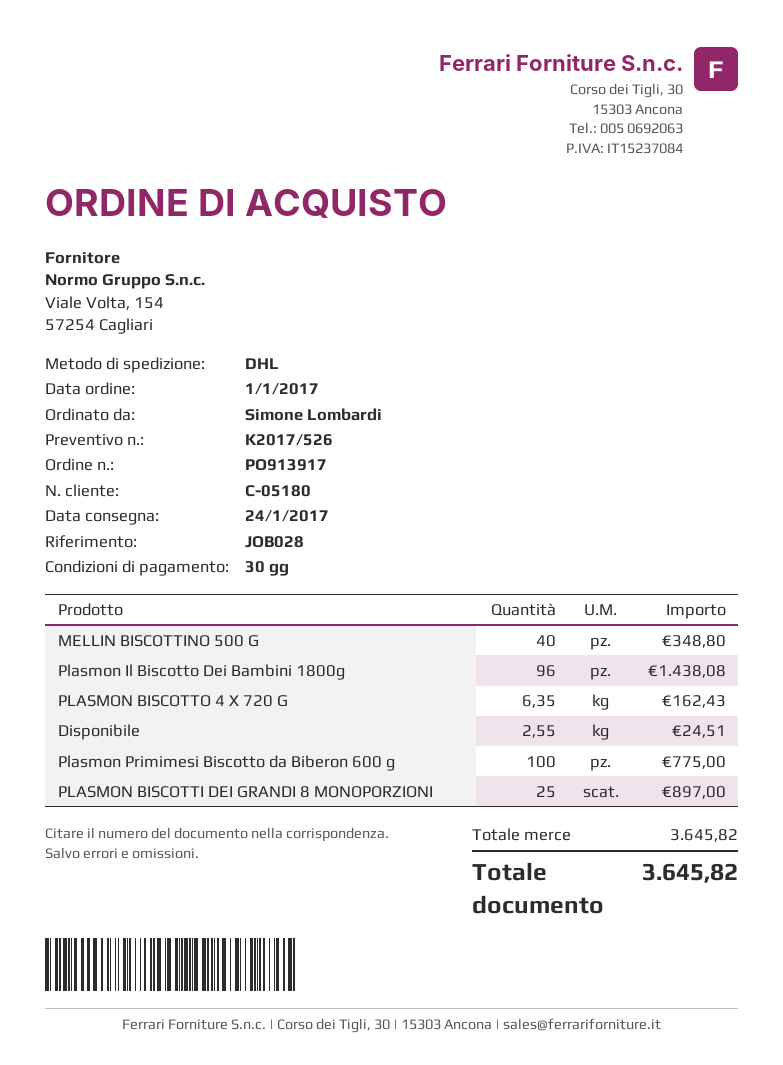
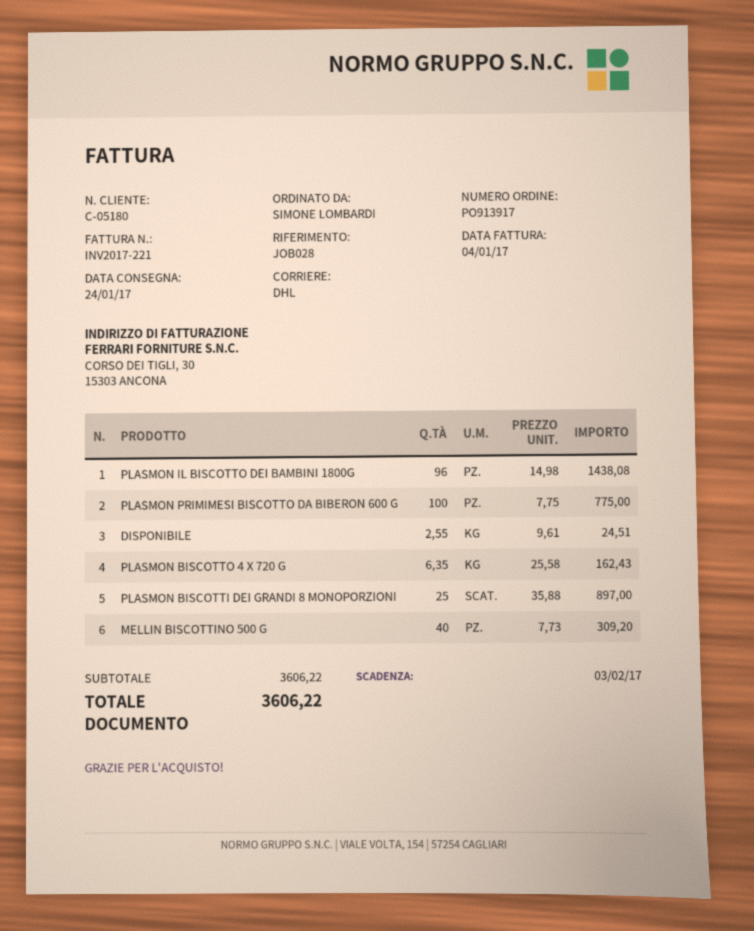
MELLIN BISCOTTINO 500 G: 40 for 348.80 -> 40 for 309.20
subtotal: 3645.82 -> 3606.22
total: 3645.82 -> 3606.22

